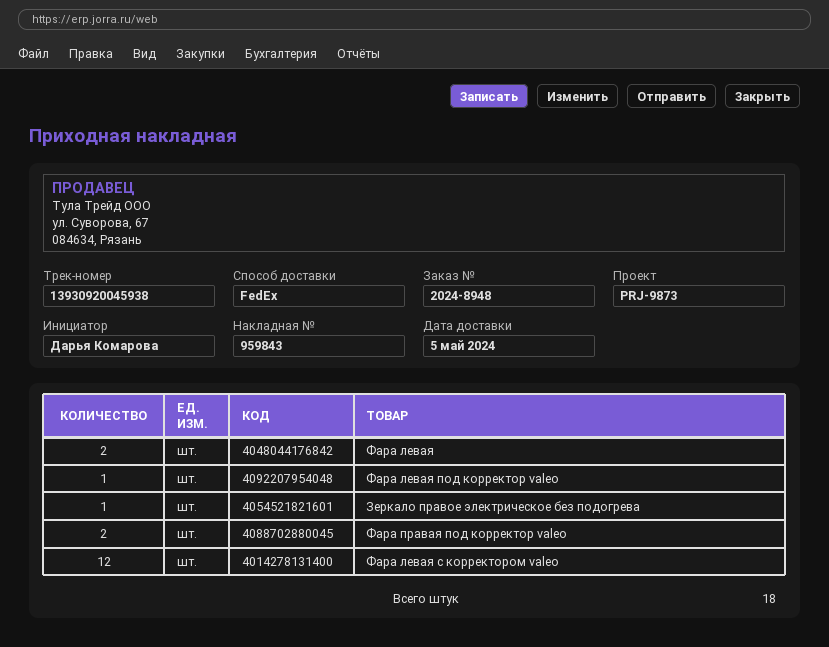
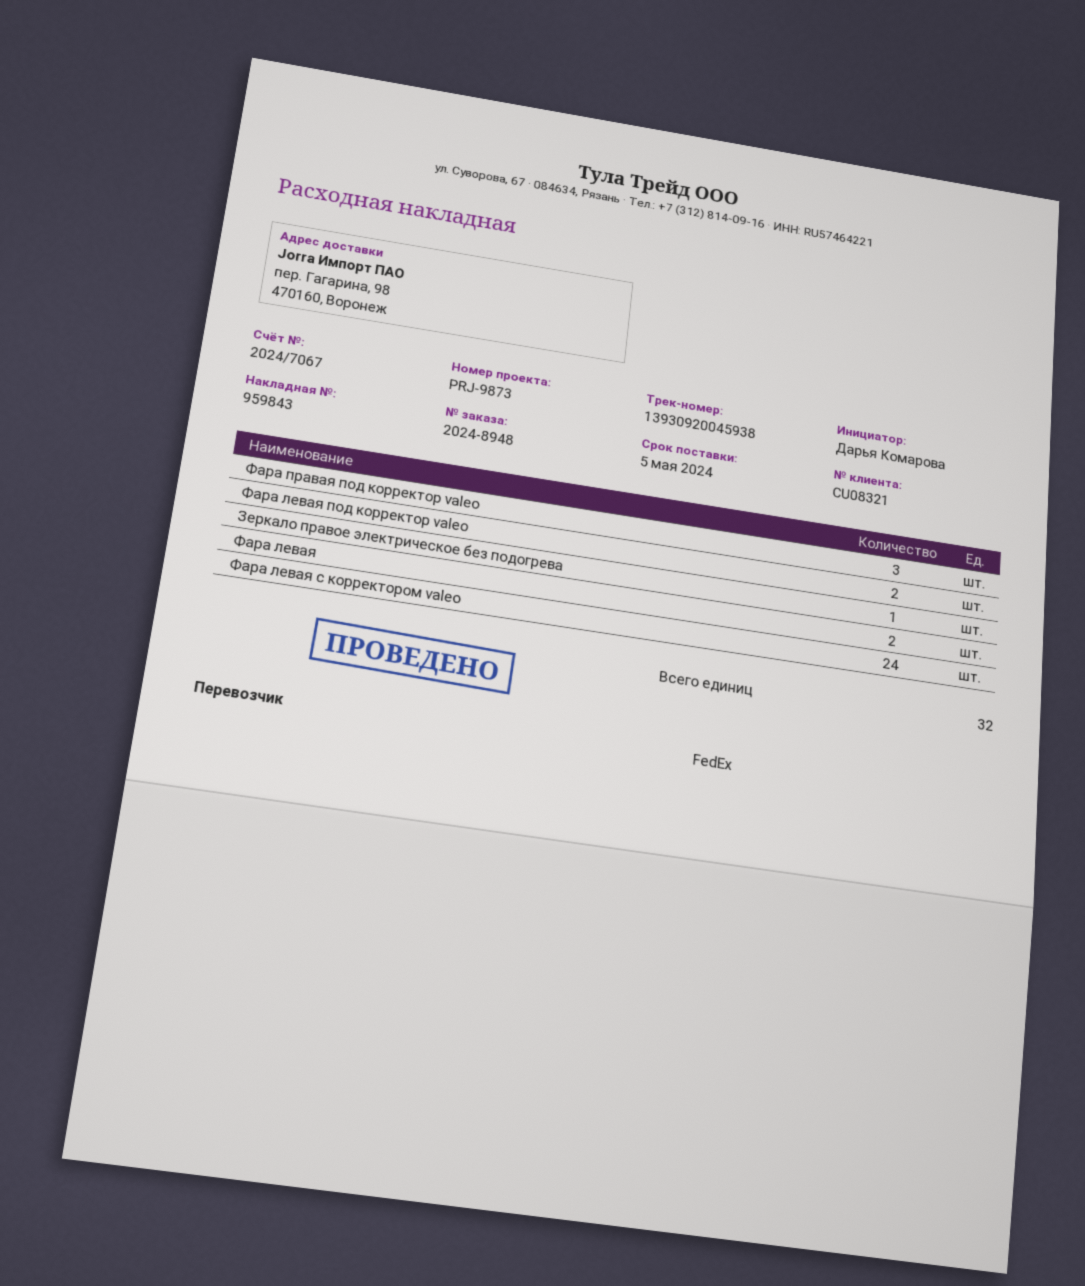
Фара левая под корректор valeo: 1 -> 2
Фара правая под корректор valeo: 2 -> 3
Фара левая с корректором valeo: 12 -> 24
total quantity: 18 -> 32

